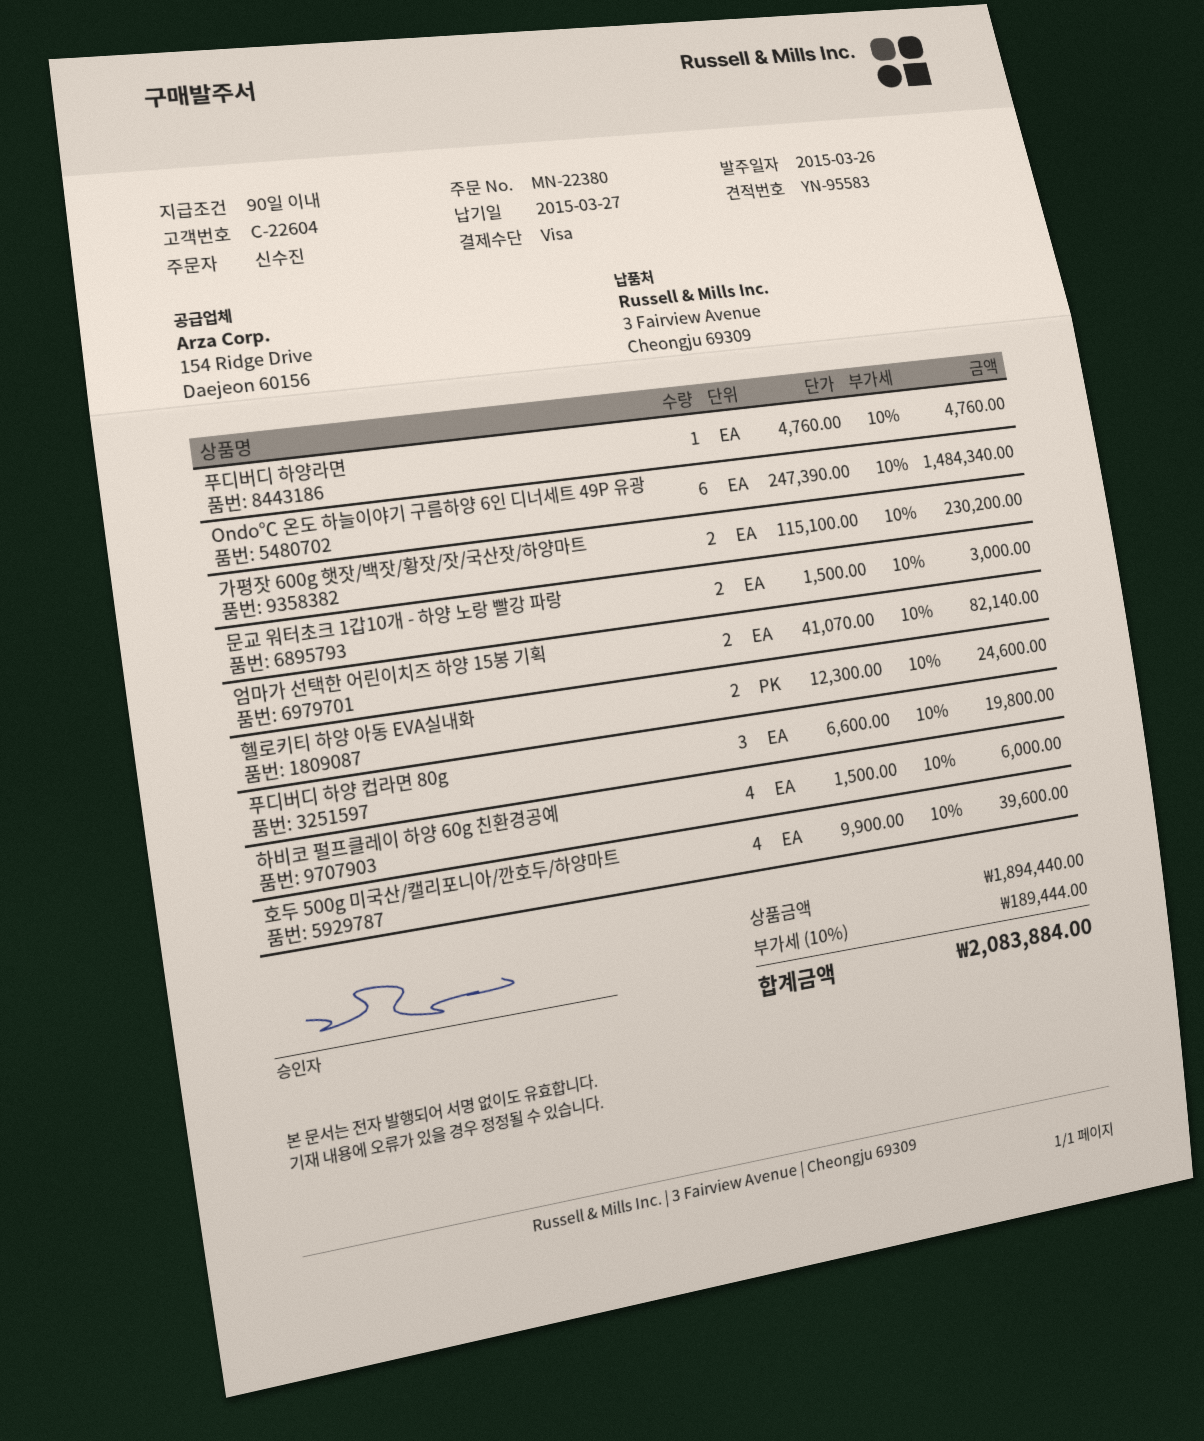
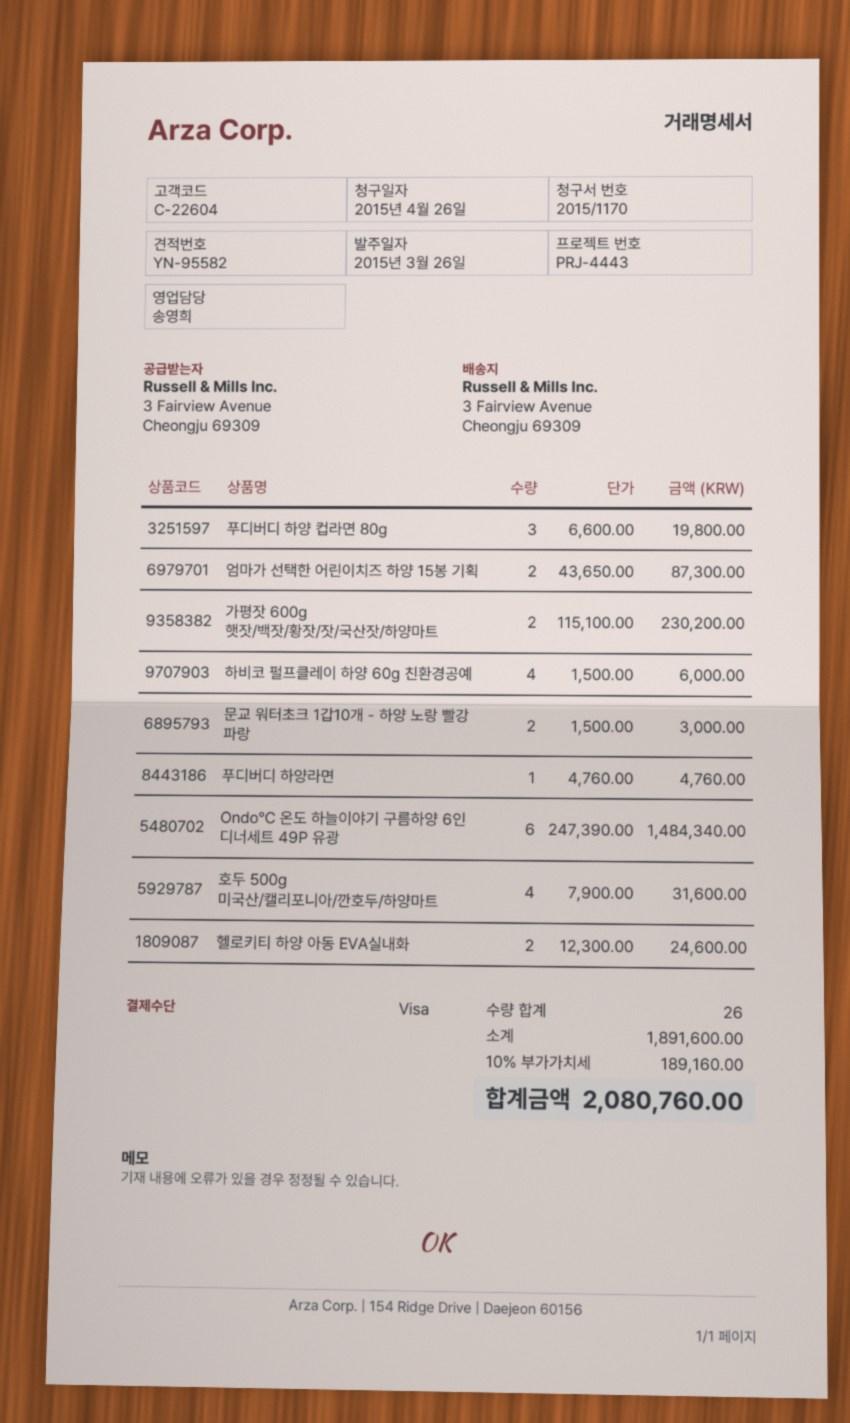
quote number: YN-95583 -> YN-95582
엄마가 선택한 어린이치즈 하양 15봉 기획: 2 x 41070.00 = 82140.00 -> 2 x 43650.00 = 87300.00
호두 500g 미국산/캘리포니아/깐호두/하양마트: 4 x 9900.00 = 39600.00 -> 4 x 7900.00 = 31600.00
subtotal: 1894440.00 -> 1891600.00
tax: 10% = 189444.00 -> 10% = 189160.00
total: 2083884.00 -> 2080760.00

